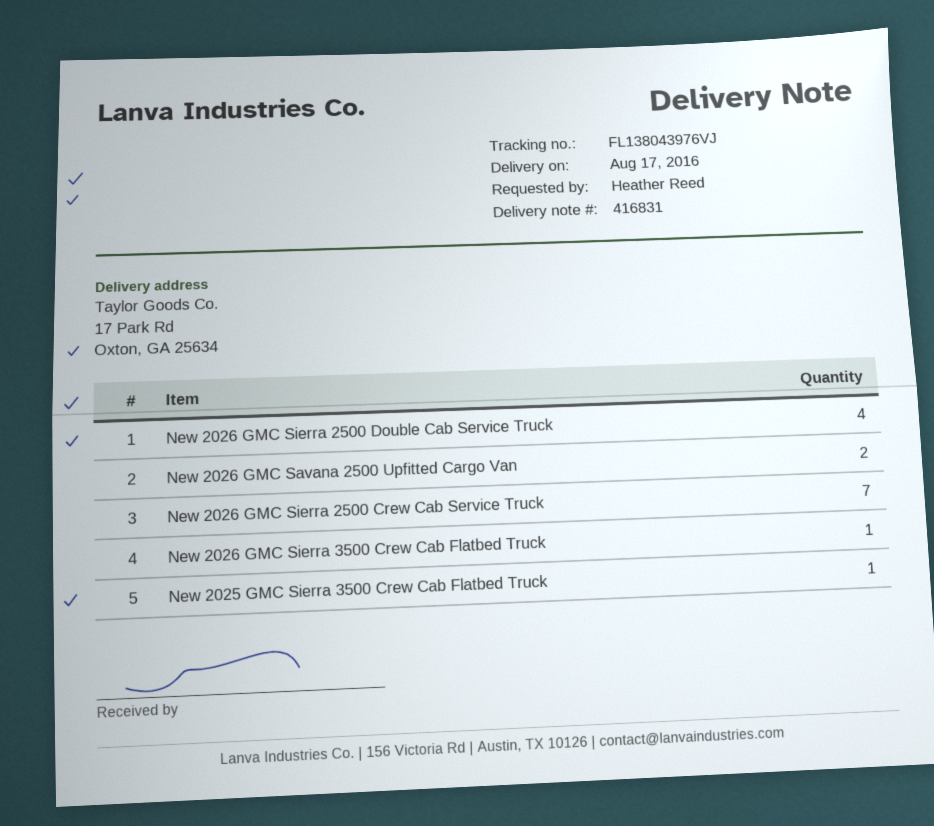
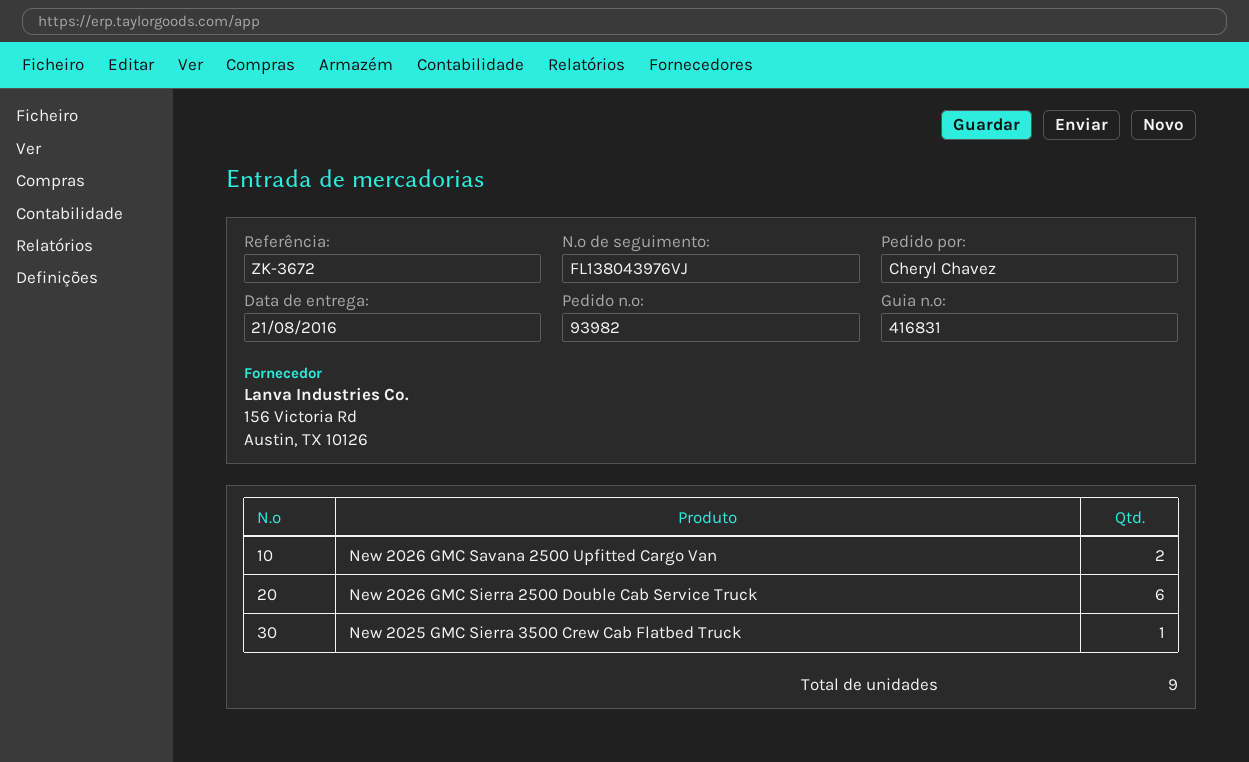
delivery date: 2016-08-17 -> 2016-08-21
ordered by: Heather Reed -> Cheryl Chavez
New 2026 GMC Sierra 2500 Double Cab Service Truck: 4 -> 6
New 2026 GMC Sierra 2500 Crew Cab Service Truck: 7 -> none
New 2026 GMC Sierra 3500 Crew Cab Flatbed Truck: 1 -> none

